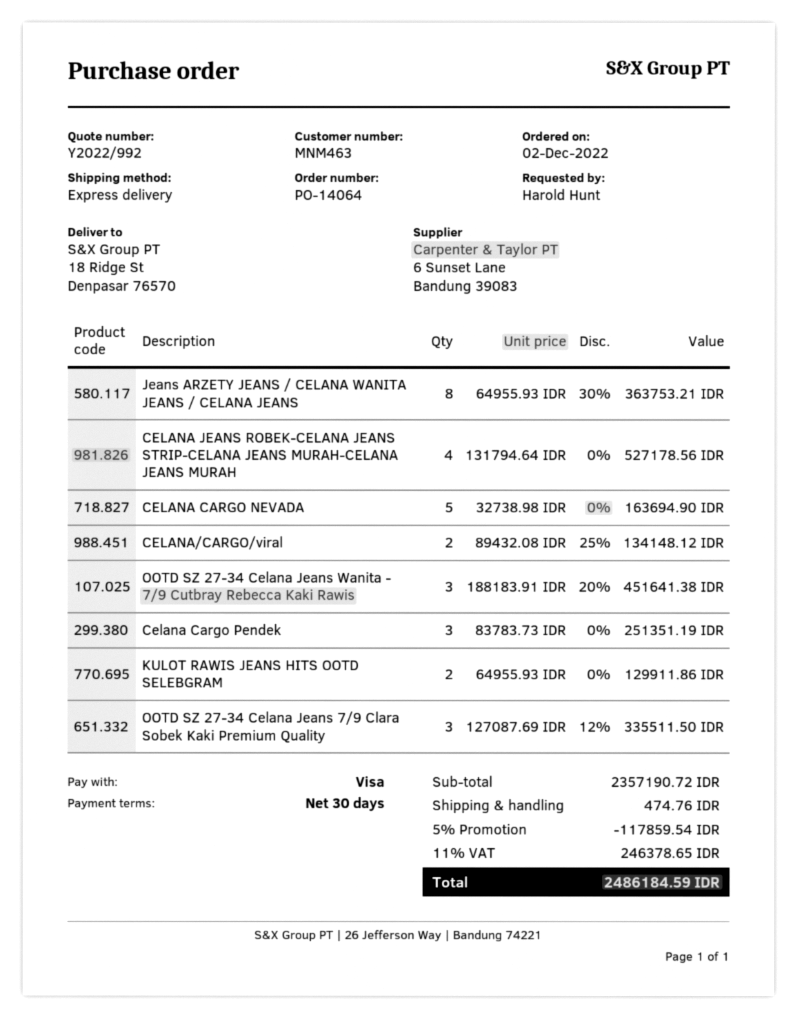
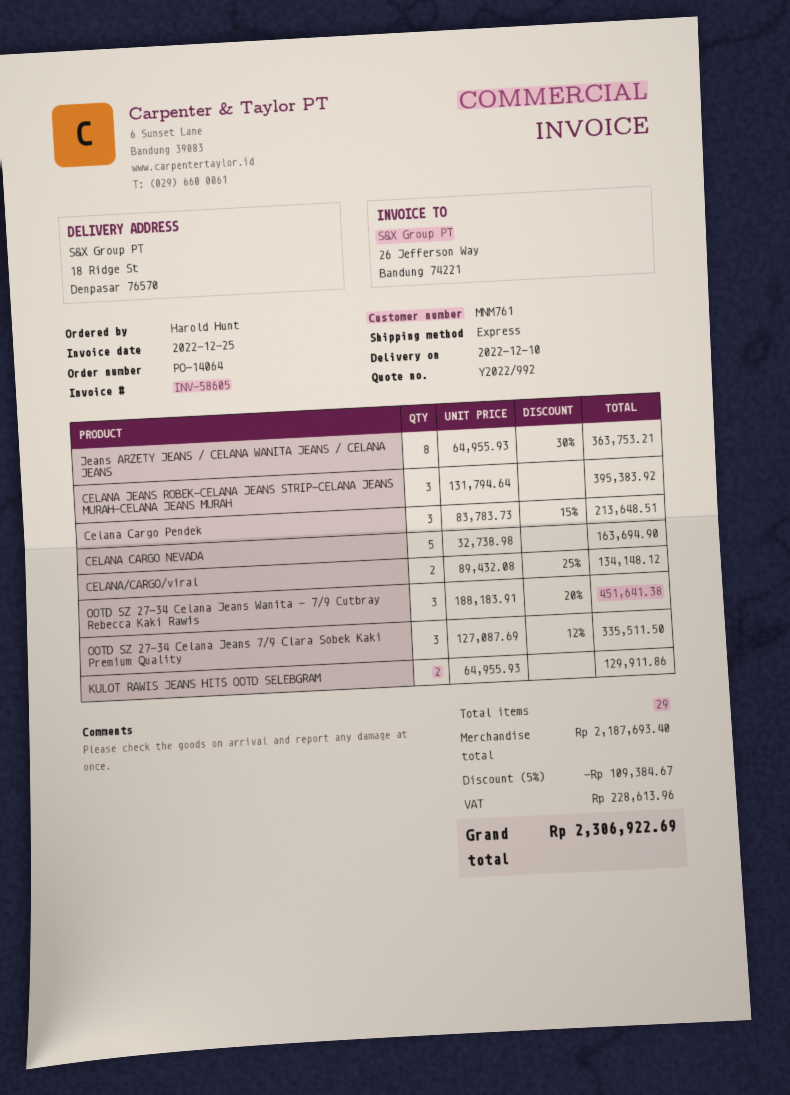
customer number: MNM463 -> MNM761
CELANA JEANS ROBEK-CELANA JEANS STRIP-CELANA JEANS MURAH-CELANA JEANS MURAH: 4 x 131794.64 = 527178.56 -> 3 x 131794.64 = 395383.92
Celana Cargo Pendek: 3 x 83783.73 = 251351.19 -> 3 x 83783.73 - 15% = 213648.51
subtotal: 2357190.72 -> 2187693.40
discount: 5% = 117859.54 -> 5% = 109384.67
shipping: 474.76 -> none
tax: 246378.65 -> 228613.96
total: 2486184.59 -> 2306922.69

